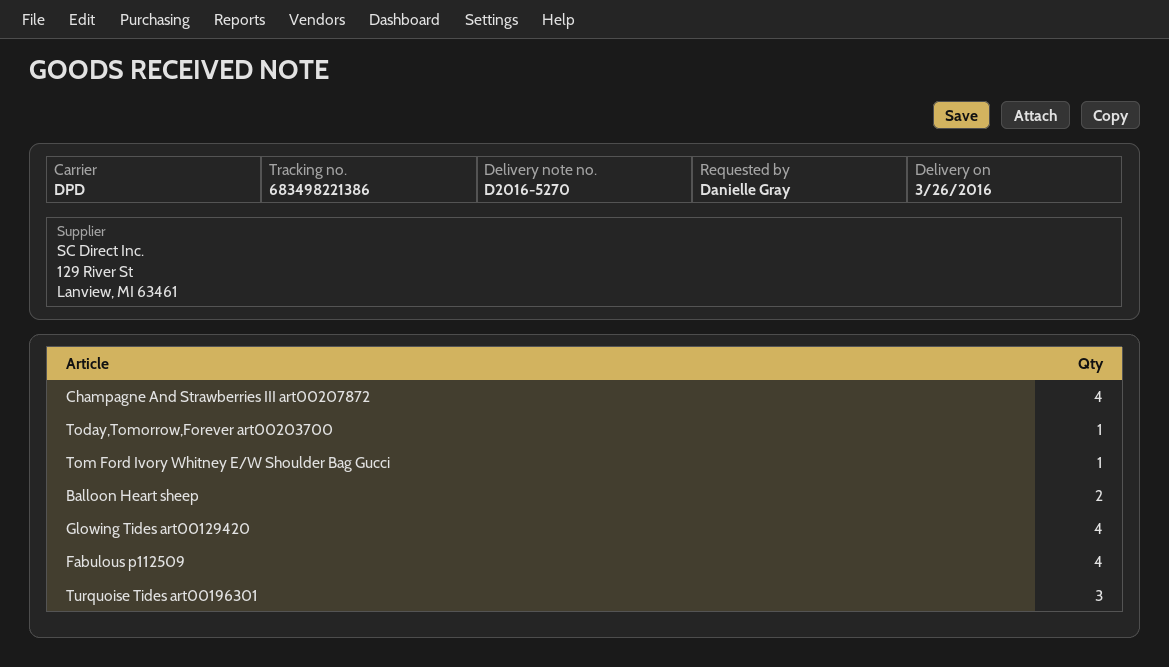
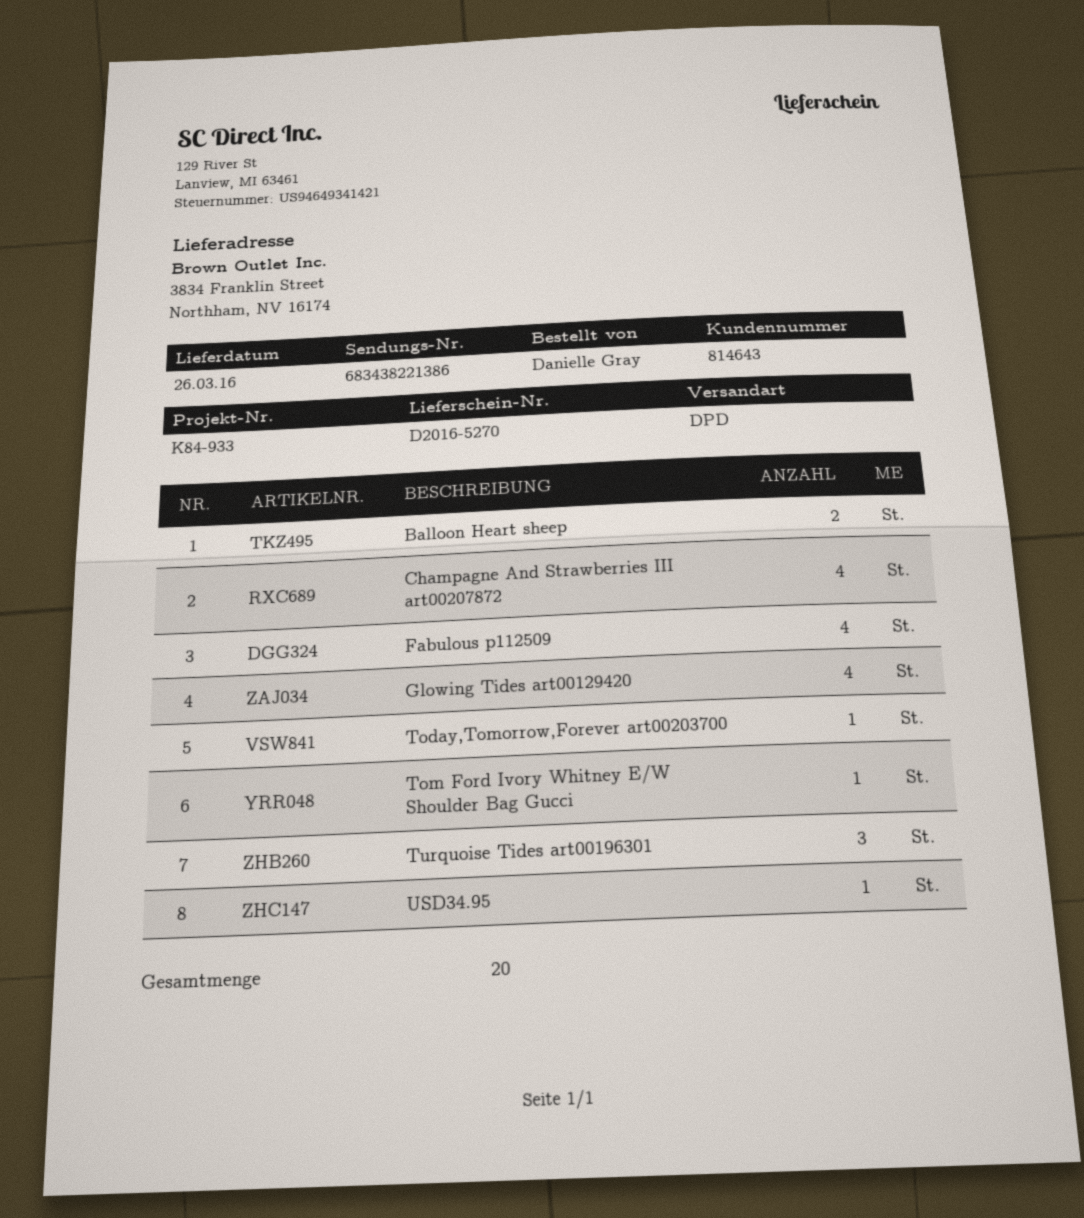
tracking number: 683498221386 -> 683438221386
USD34.95: none -> 1

